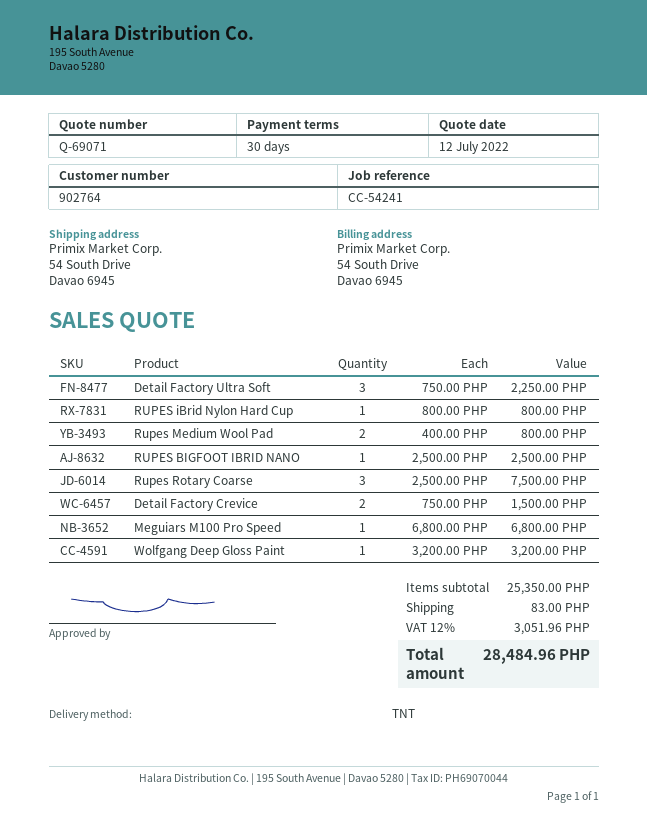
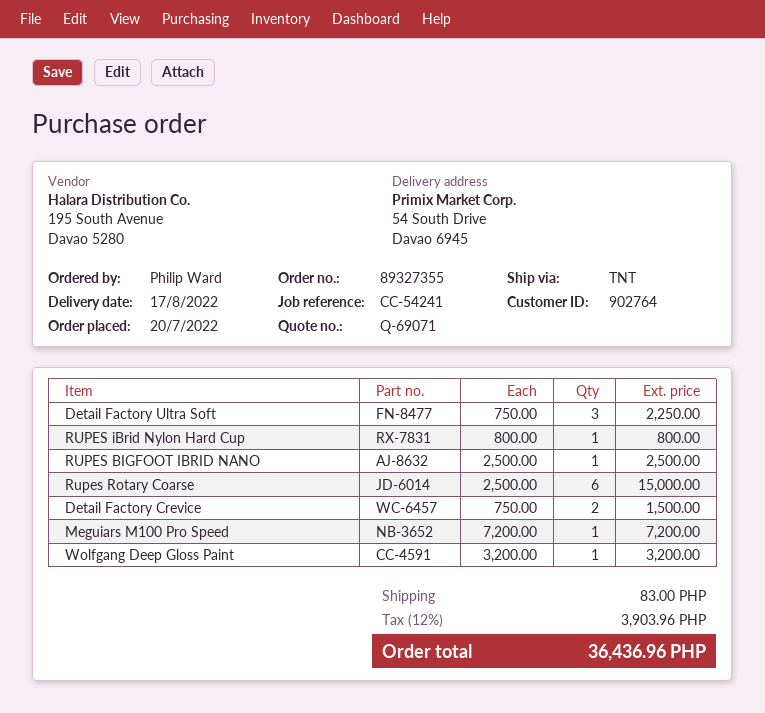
Rupes Medium Wool Pad: 2 x 400.00 = 800.00 -> none
Rupes Rotary Coarse: 3 x 2500.00 = 7500.00 -> 6 x 2500.00 = 15000.00
Meguiars M100 Pro Speed: 1 x 6800.00 = 6800.00 -> 1 x 7200.00 = 7200.00
tax: 12% = 3051.96 -> 12% = 3903.96
total: 28484.96 -> 36436.96

